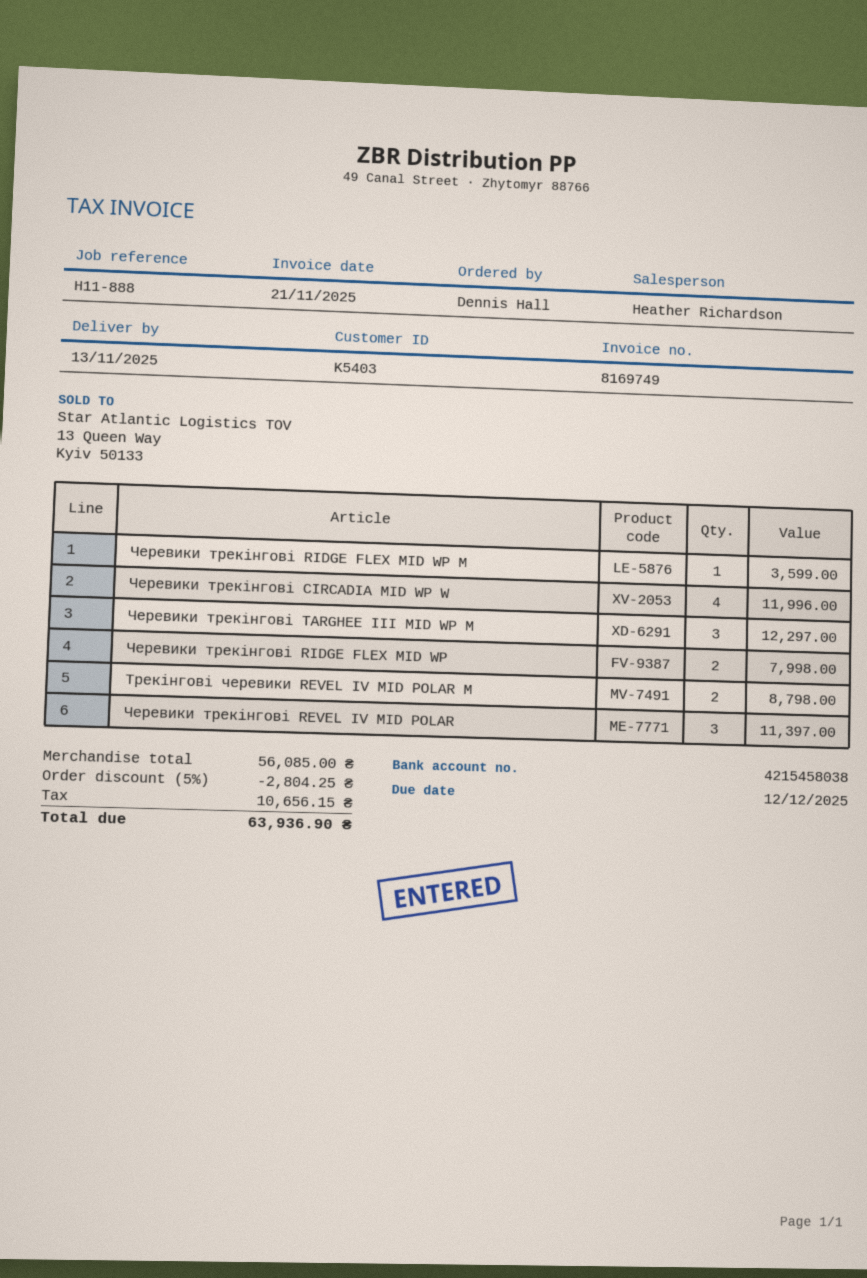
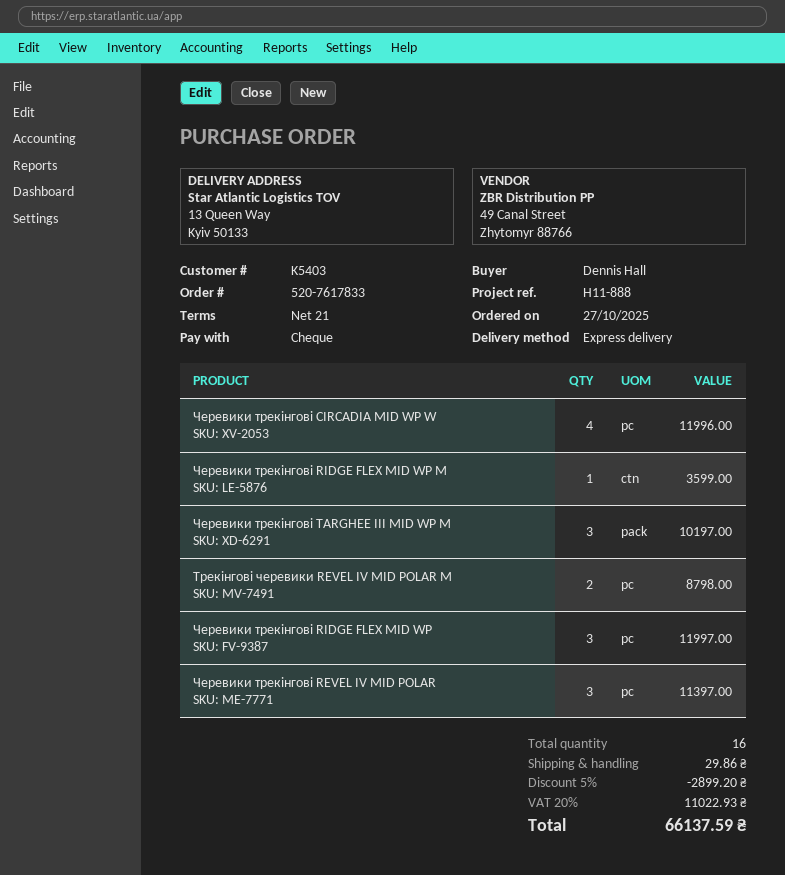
Черевики трекінгові TARGHEE III MID WP M: 3 for 12297.00 -> 3 for 10197.00
Черевики трекінгові RIDGE FLEX MID WP: 2 for 7998.00 -> 3 for 11997.00
discount: 5% = 2804.25 -> 5% = 2899.20
shipping: none -> 29.86
tax: 10656.15 -> 11022.93
total: 63936.90 -> 66137.59

